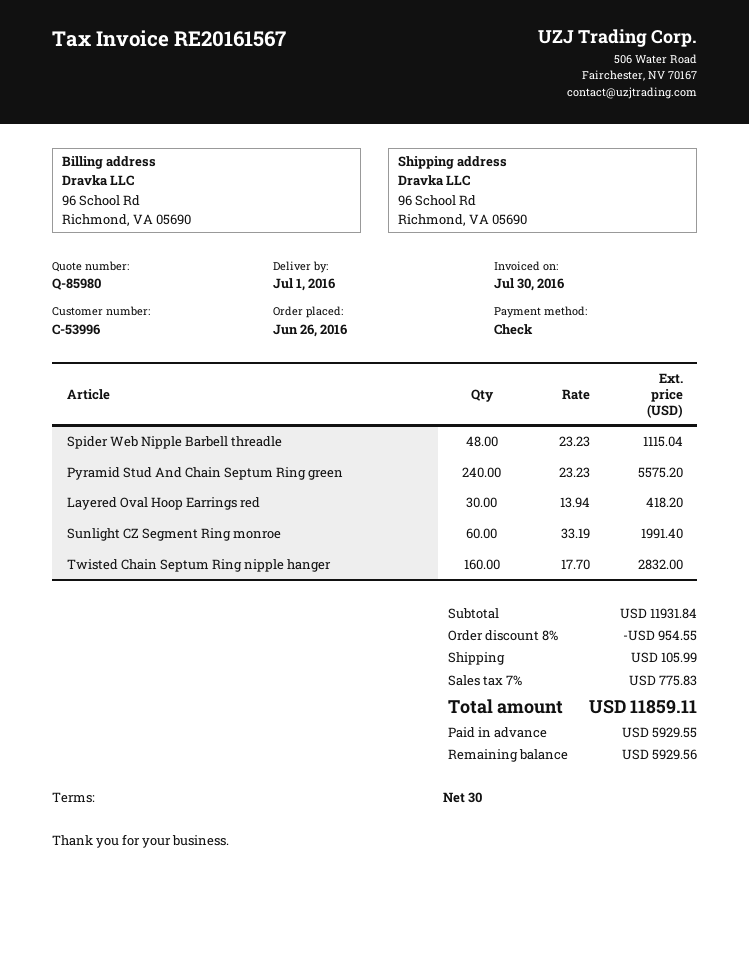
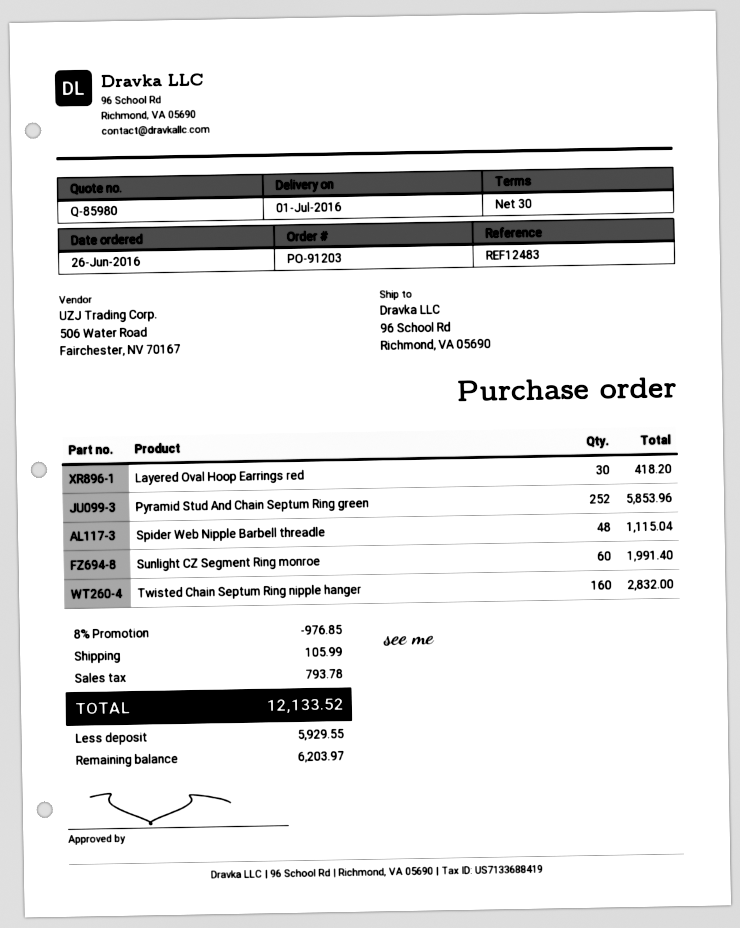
Pyramid Stud And Chain Septum Ring green: 240 for 5575.20 -> 252 for 5853.96
discount: 8% = 954.55 -> 8% = 976.85
tax: 775.83 -> 793.78
total: 11859.11 -> 12133.52
balance: 5929.56 -> 6203.97

